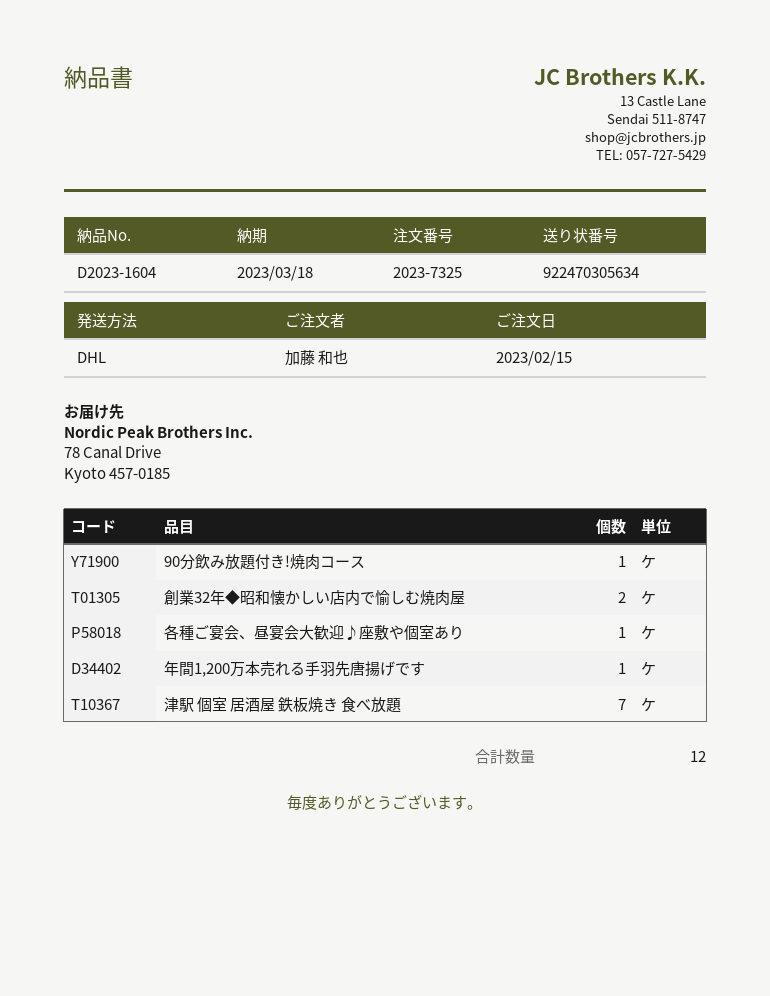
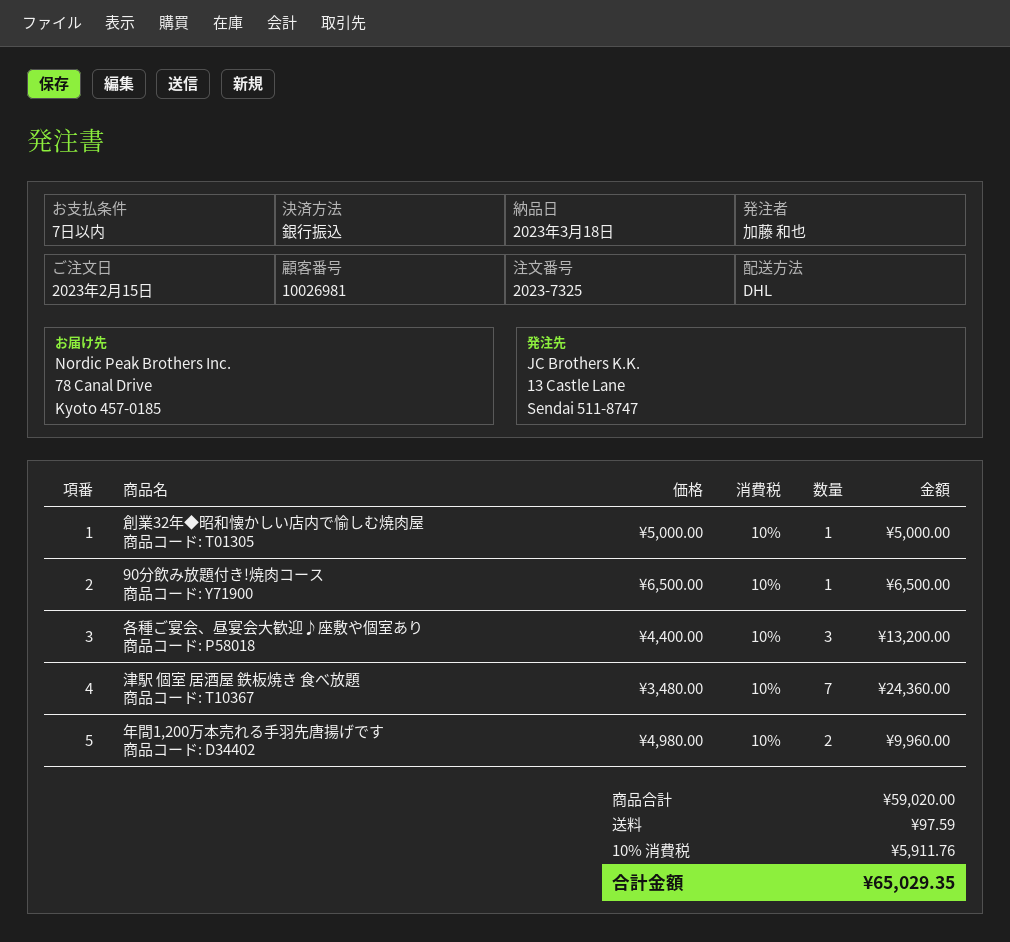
創業32年◆昭和懐かしい店内で愉しむ焼肉屋: 2 -> 1
各種ご宴会、昼宴会大歓迎♪座敷や個室あり: 1 -> 3
年間1,200万本売れる手羽先唐揚げです: 1 -> 2

